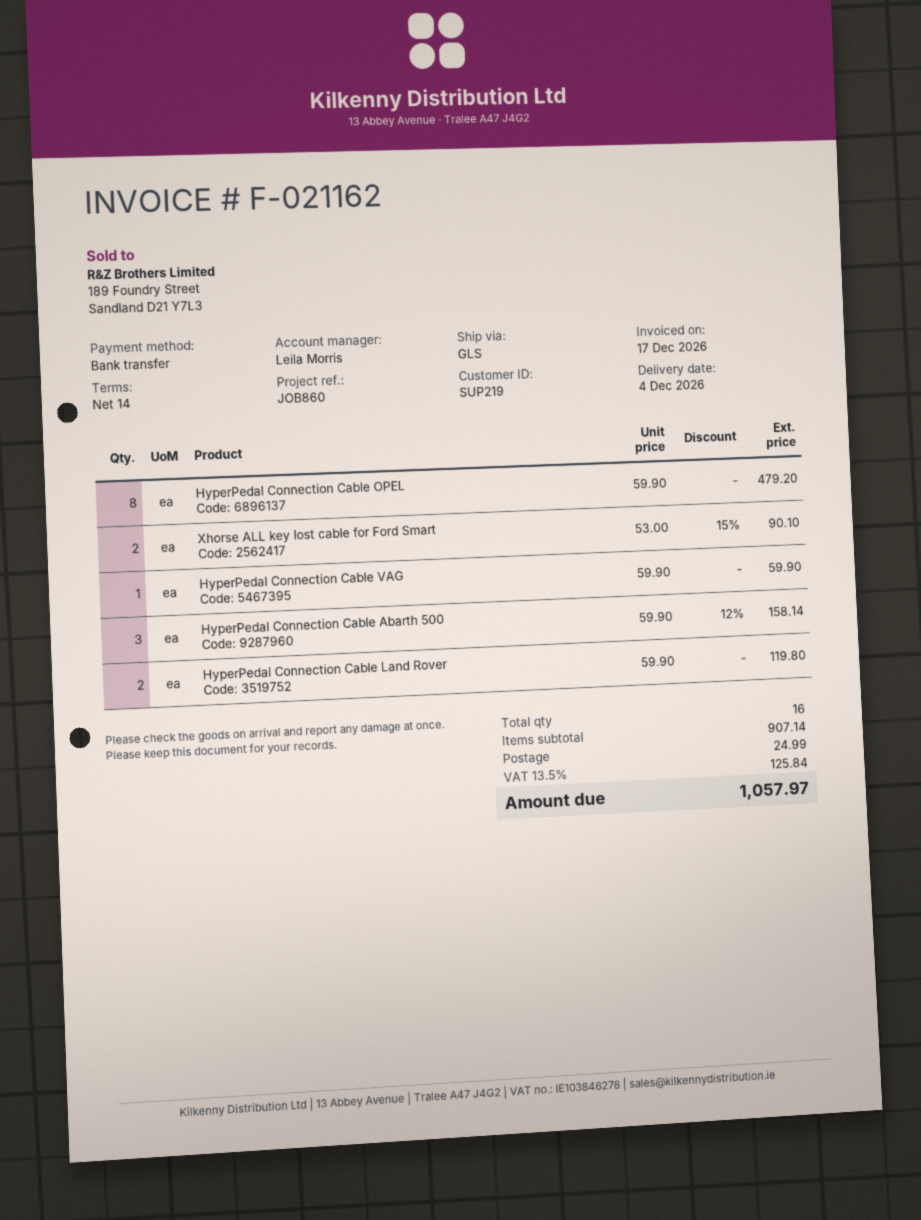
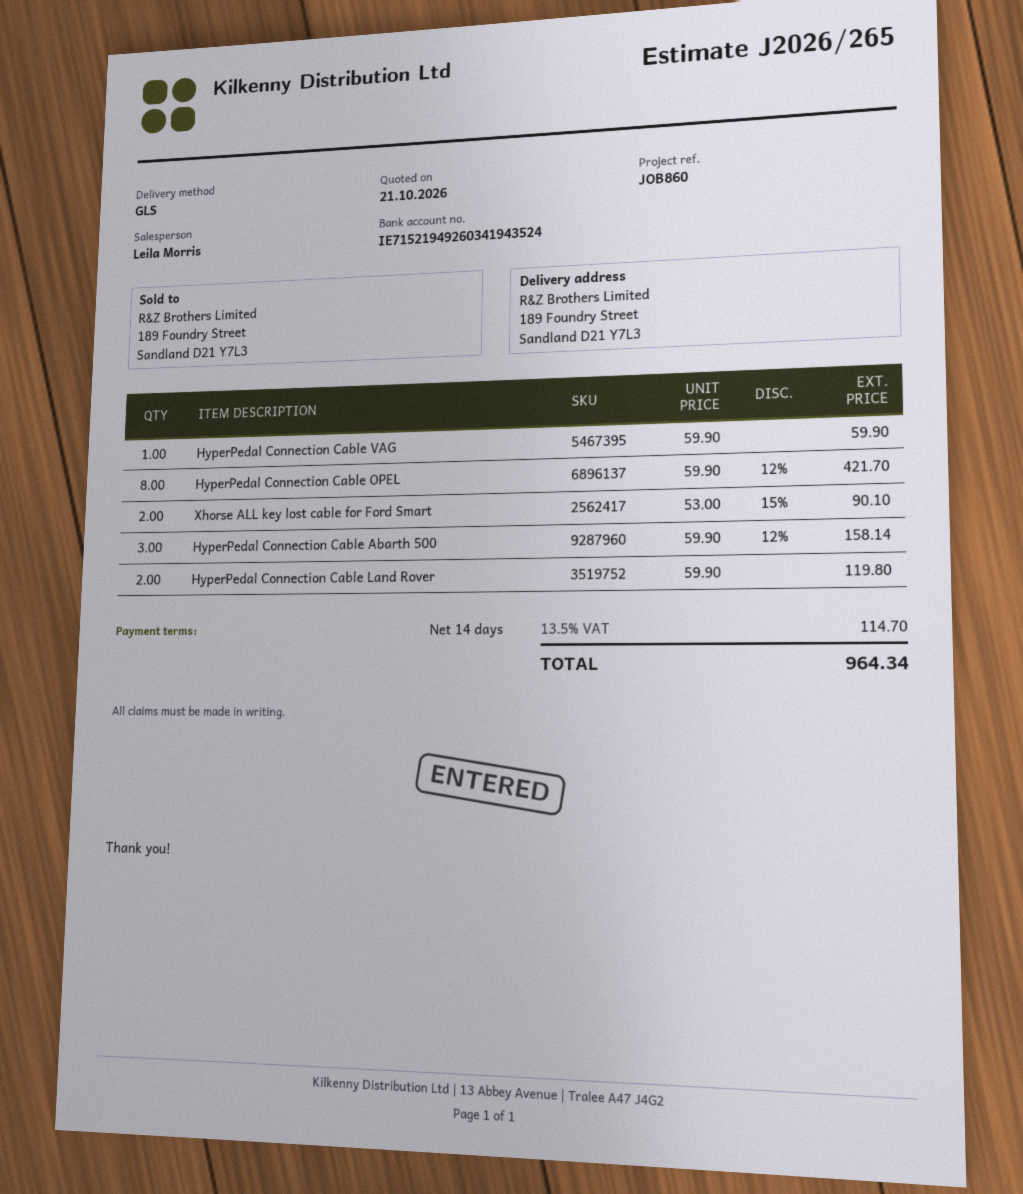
HyperPedal Connection Cable OPEL: 8 x 59.90 = 479.20 -> 8 x 59.90 - 12% = 421.70
shipping: 24.99 -> none
tax: 13.5% = 125.84 -> 13.5% = 114.70
total: 1057.97 -> 964.34

